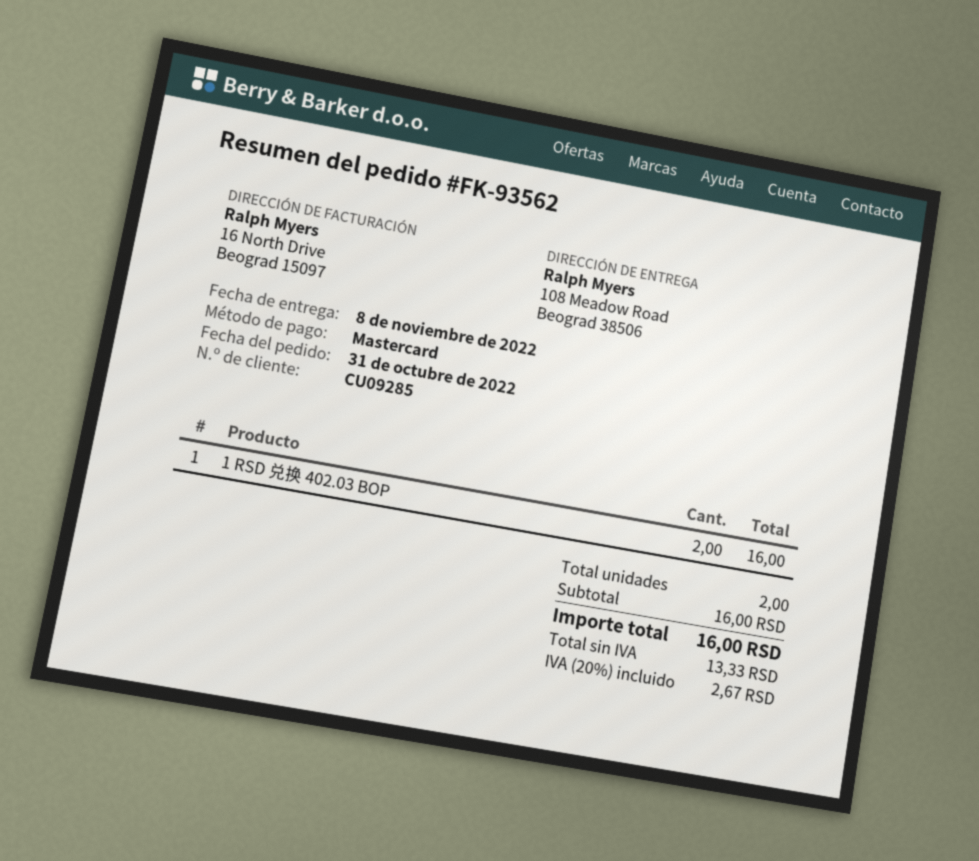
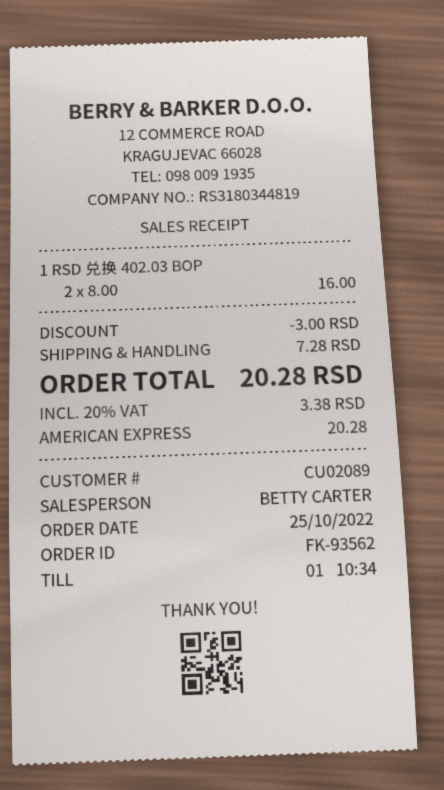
order date: 2022-10-31 -> 2022-10-25
customer number: CU09285 -> CU02089
payment method: Mastercard -> American Express
discount: none -> 3.00
shipping: none -> 7.28
tax: 20% = 2.67 -> 20% = 3.38
total: 16.00 -> 20.28

